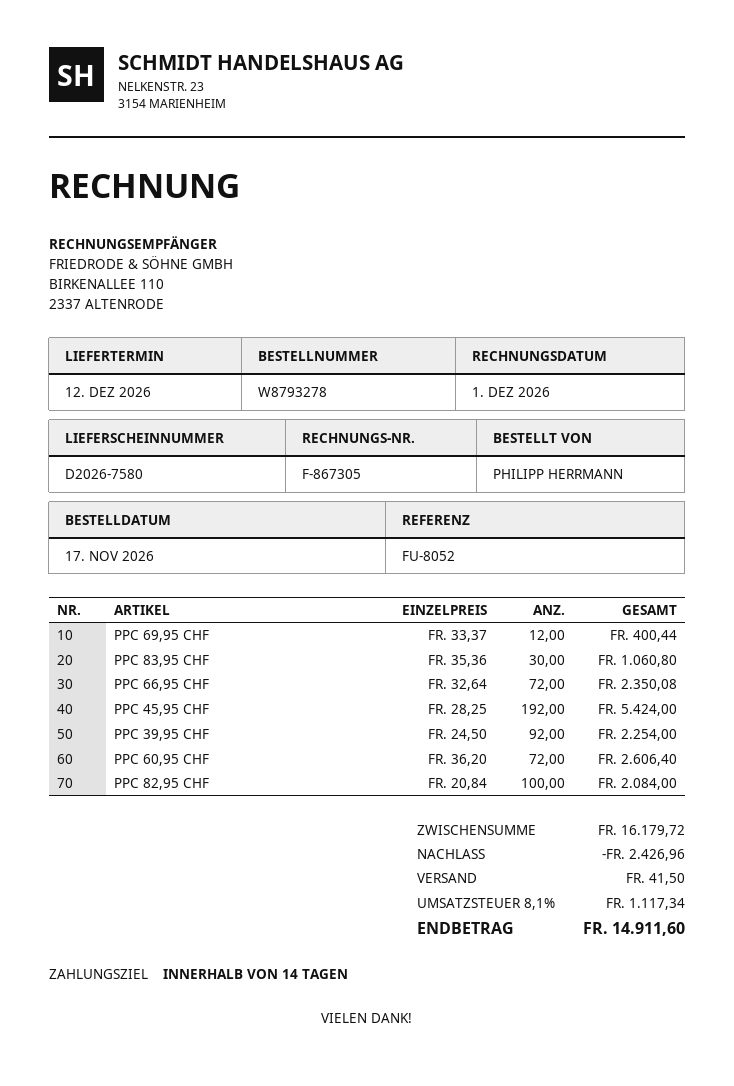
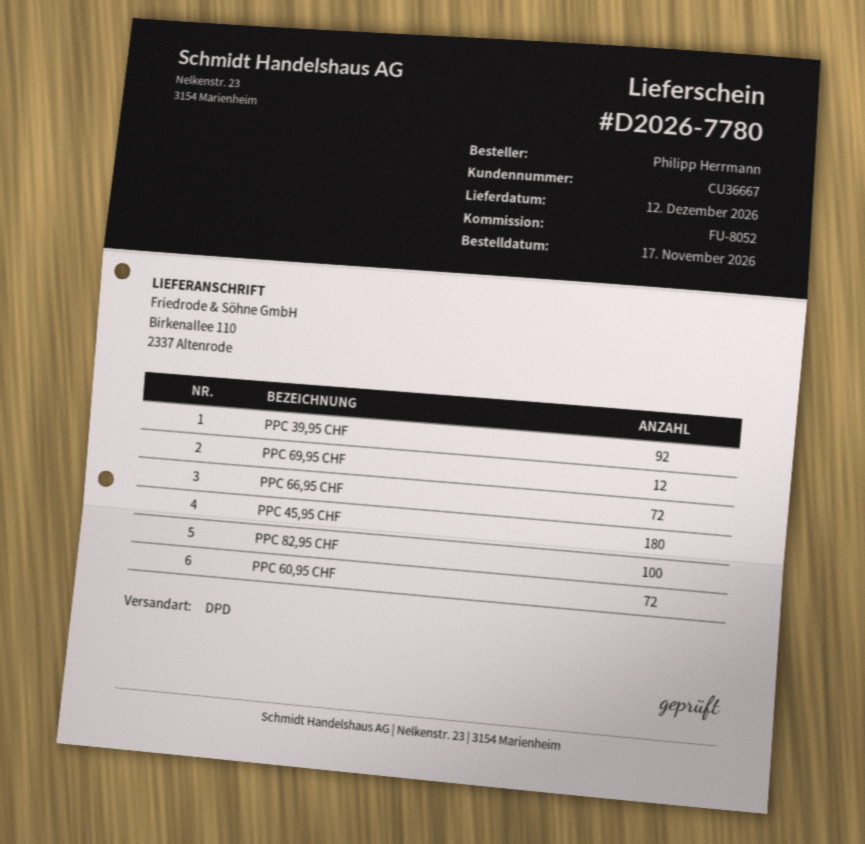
delivery note number: D2026-7580 -> D2026-7780
PPC 83,95 CHF: 30 -> none
PPC 45,95 CHF: 192 -> 180

